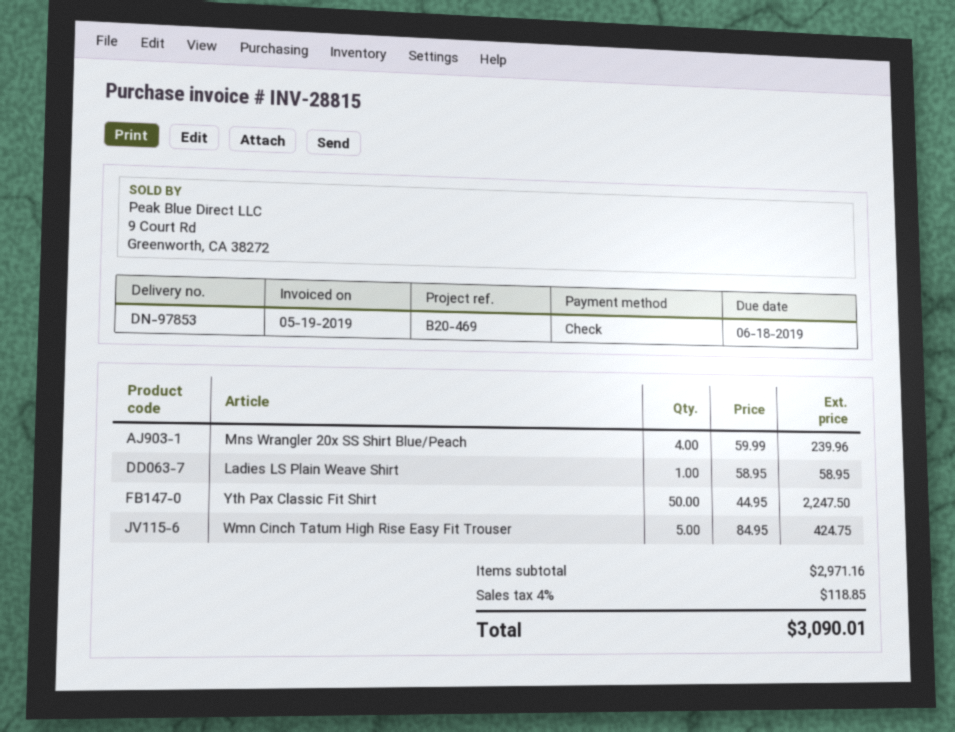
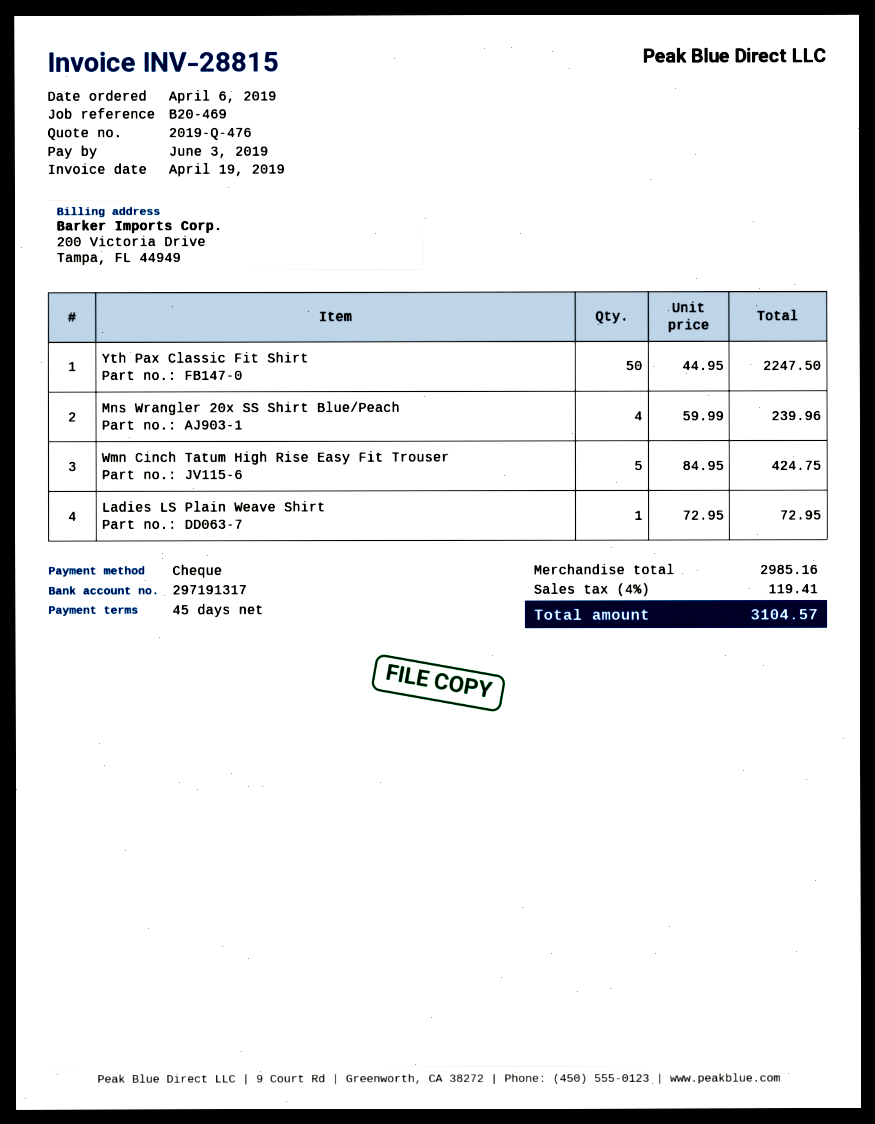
invoice date: 2019-05-19 -> 2019-04-19
due date: 2019-06-18 -> 2019-06-03
Ladies LS Plain Weave Shirt: 1 x 58.95 = 58.95 -> 1 x 72.95 = 72.95
subtotal: 2971.16 -> 2985.16
tax: 4% = 118.85 -> 4% = 119.41
total: 3090.01 -> 3104.57

